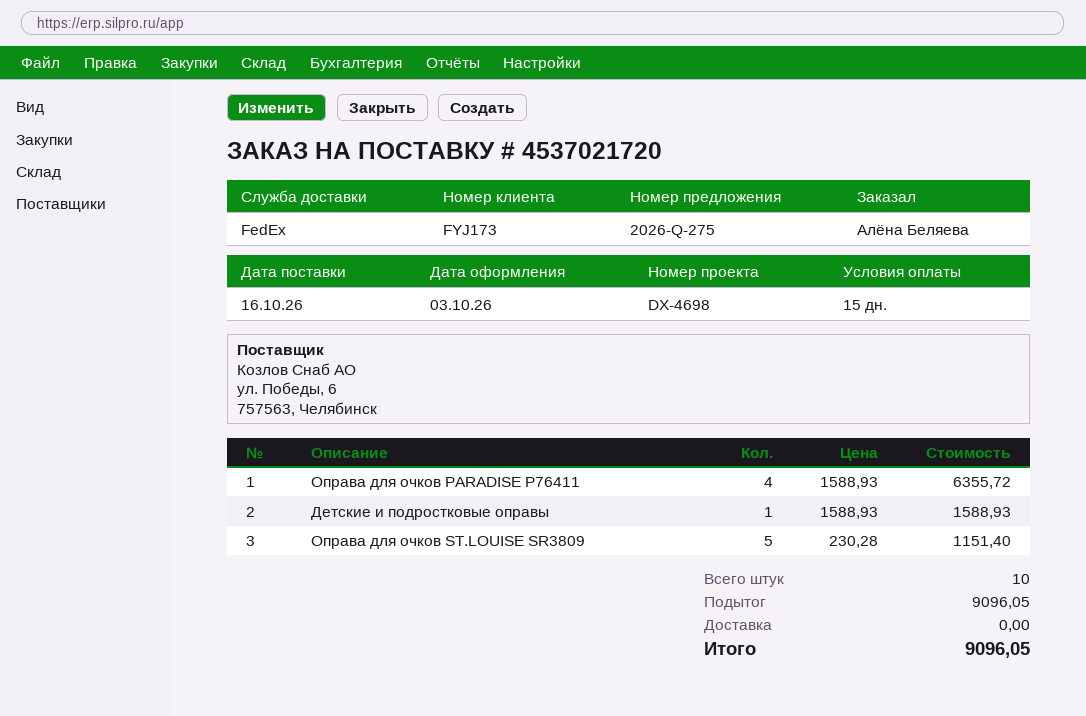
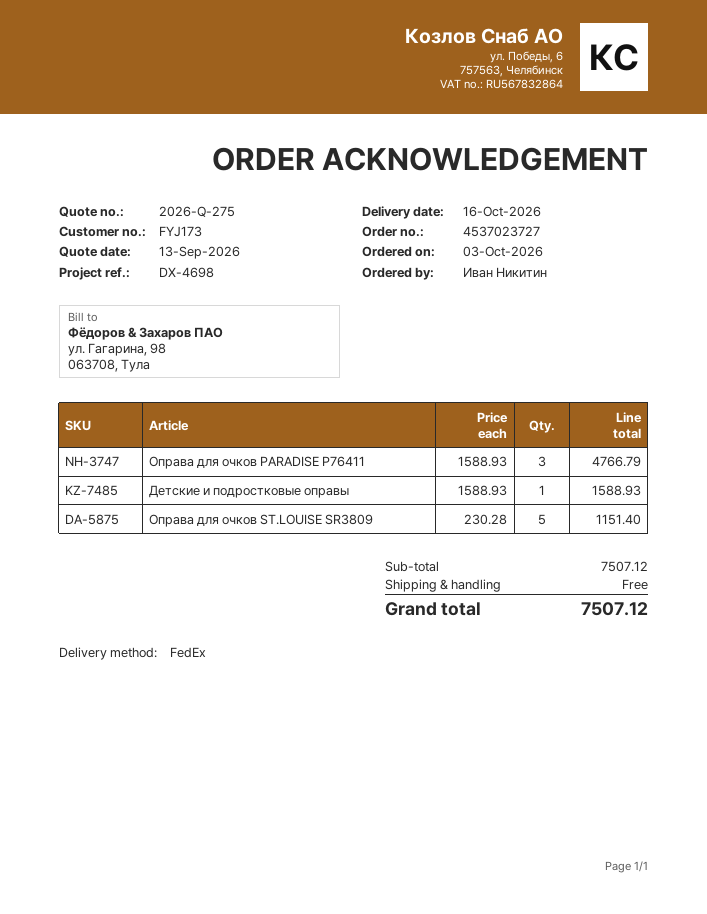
order number: 4537021720 -> 4537023727
ordered by: Алёна Беляева -> Иван Никитин
Оправа для очков PARADISE P76411: 4 x 1588.93 = 6355.72 -> 3 x 1588.93 = 4766.79
subtotal: 9096.05 -> 7507.12
total: 9096.05 -> 7507.12

